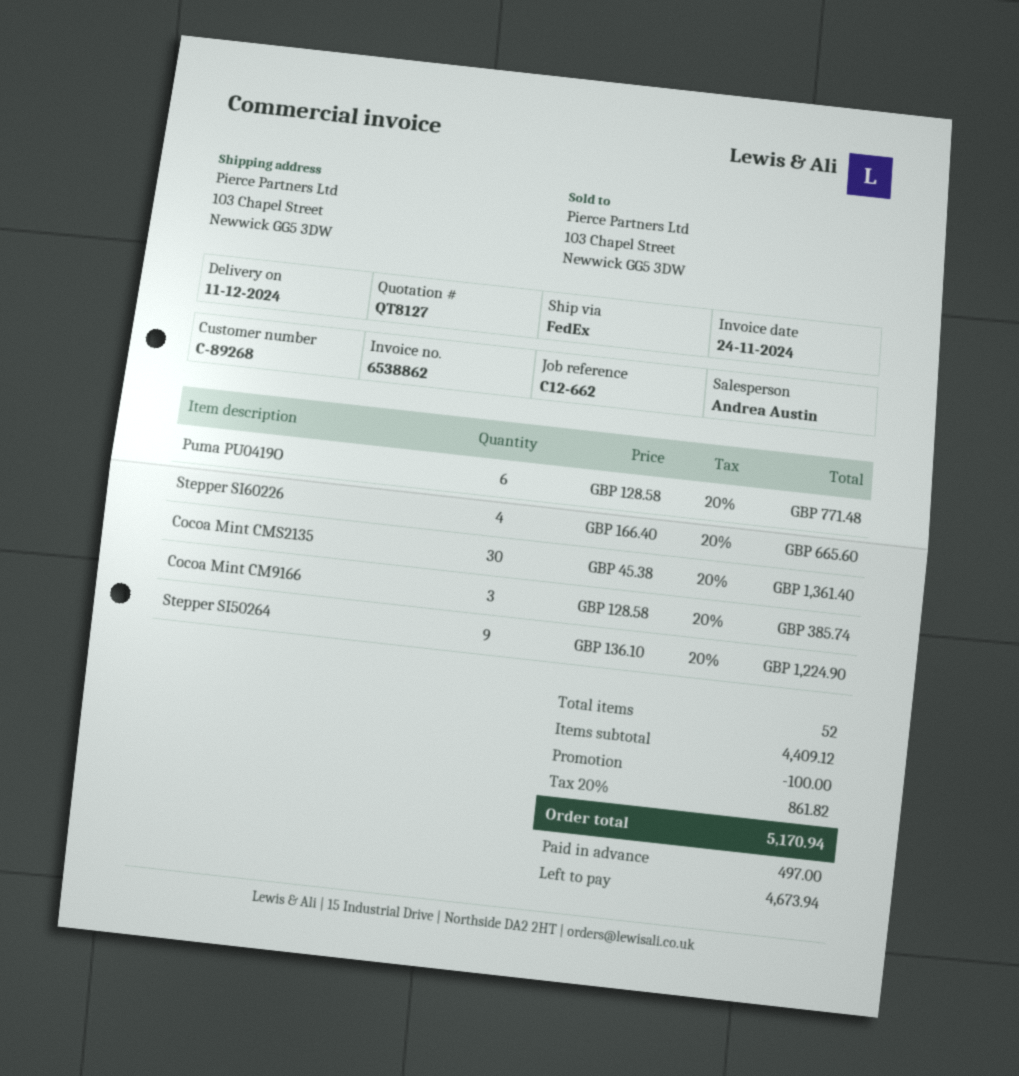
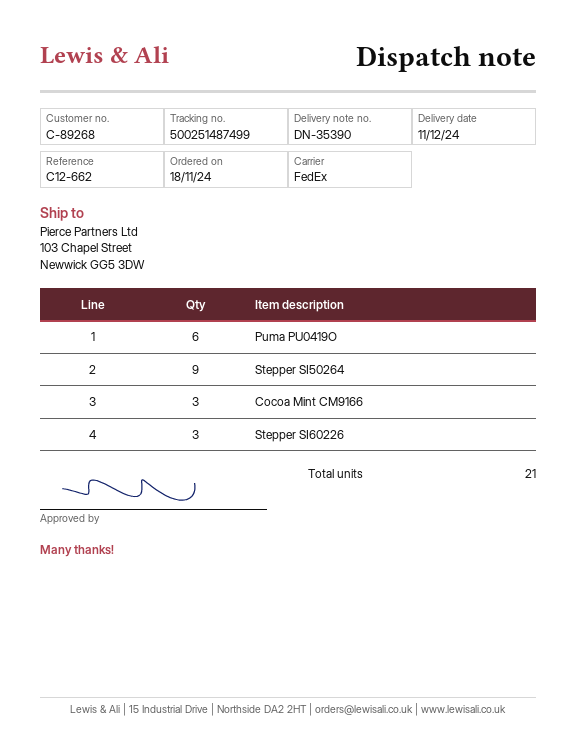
Stepper SI60226: 4 -> 3
Cocoa Mint CMS2135: 30 -> none
total quantity: 52 -> 21

